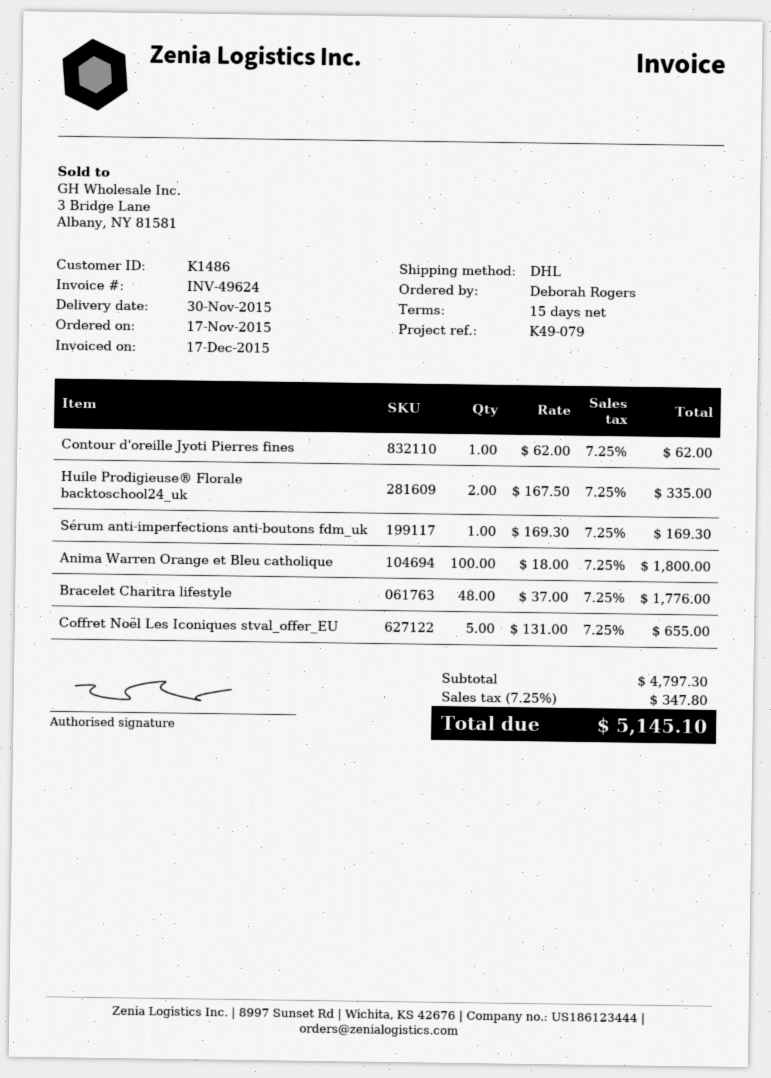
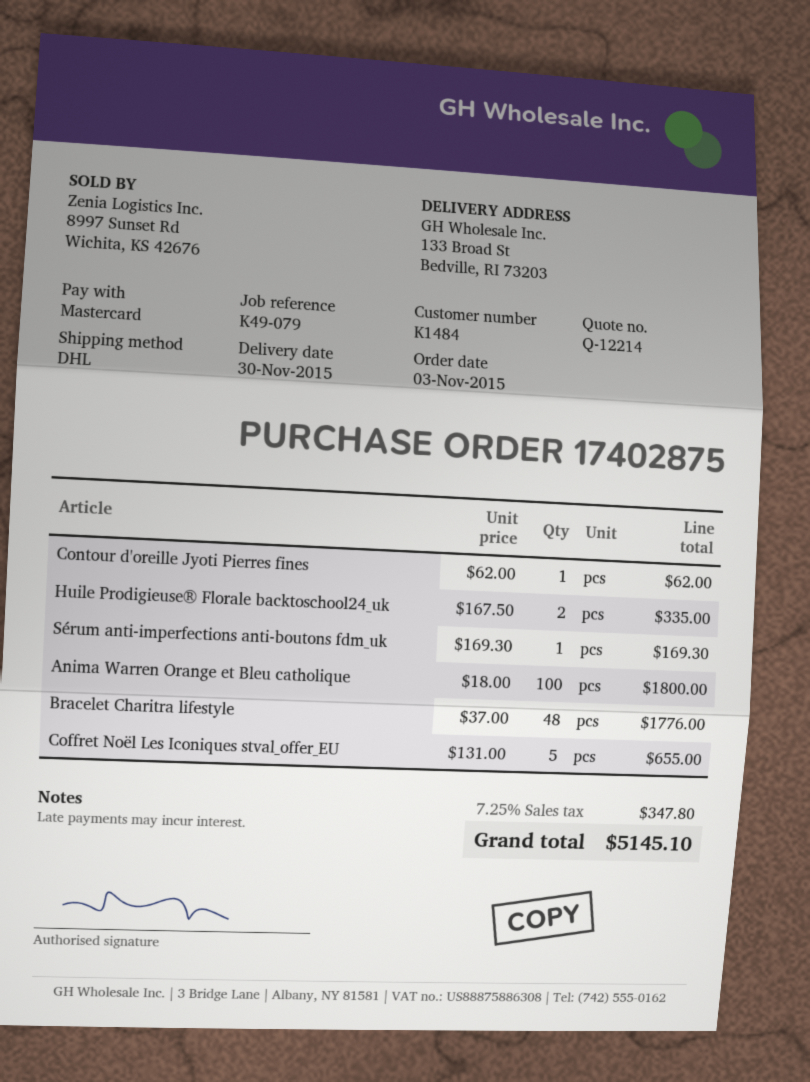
order date: 2015-11-17 -> 2015-11-03
customer number: K1486 -> K1484

